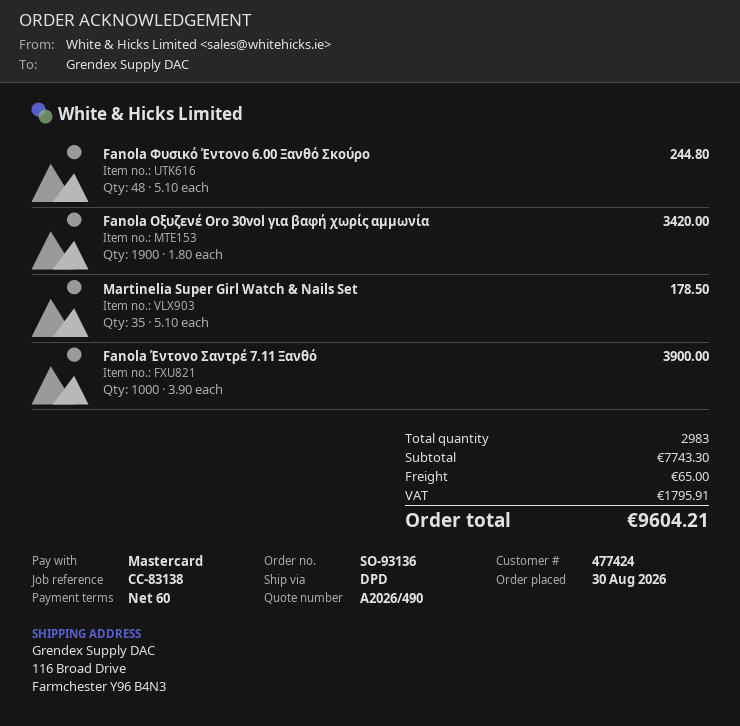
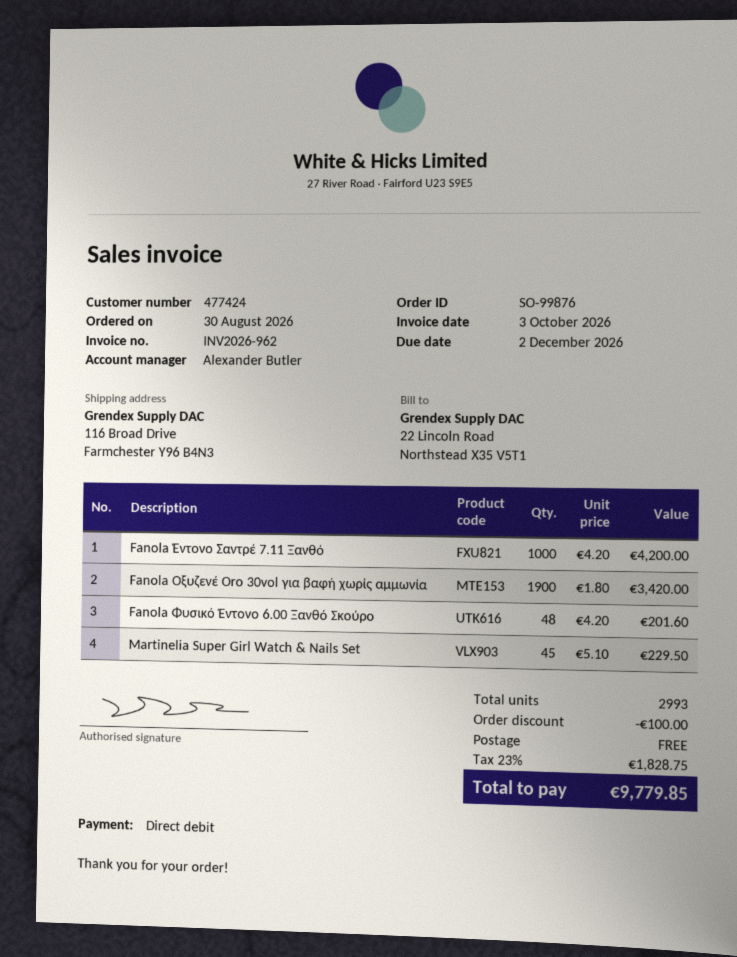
order number: SO-93136 -> SO-99876
payment method: Mastercard -> direct debit
Fanola Φυσικό Έντονο 6.00 Ξανθό Σκούρο: 48 x 5.10 = 244.80 -> 48 x 4.20 = 201.60
Martinelia Super Girl Watch & Nails Set: 35 x 5.10 = 178.50 -> 45 x 5.10 = 229.50
Fanola Έντονο Σαντρέ 7.11 Ξανθό: 1000 x 3.90 = 3900.00 -> 1000 x 4.20 = 4200.00
total quantity: 2983 -> 2993
discount: none -> 100.00
shipping: 65.00 -> 0.00
tax: 1795.91 -> 1828.75
total: 9604.21 -> 9779.85

